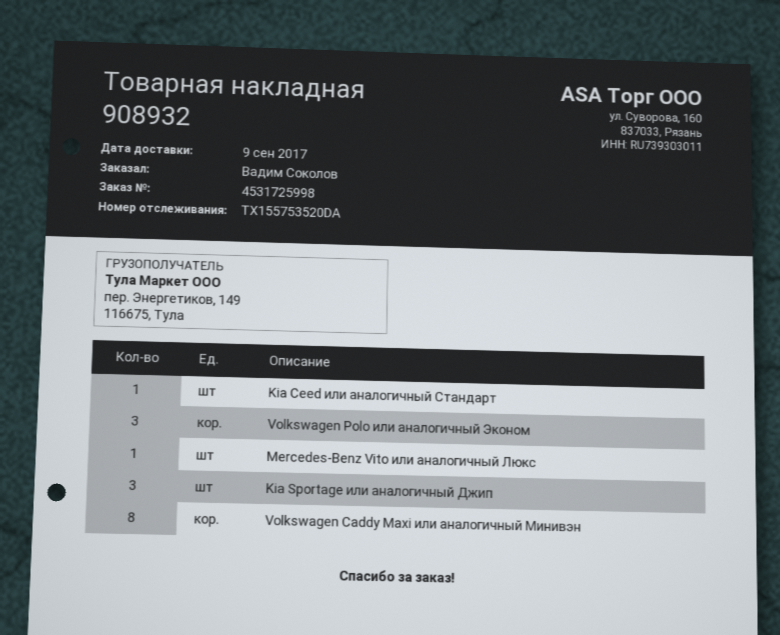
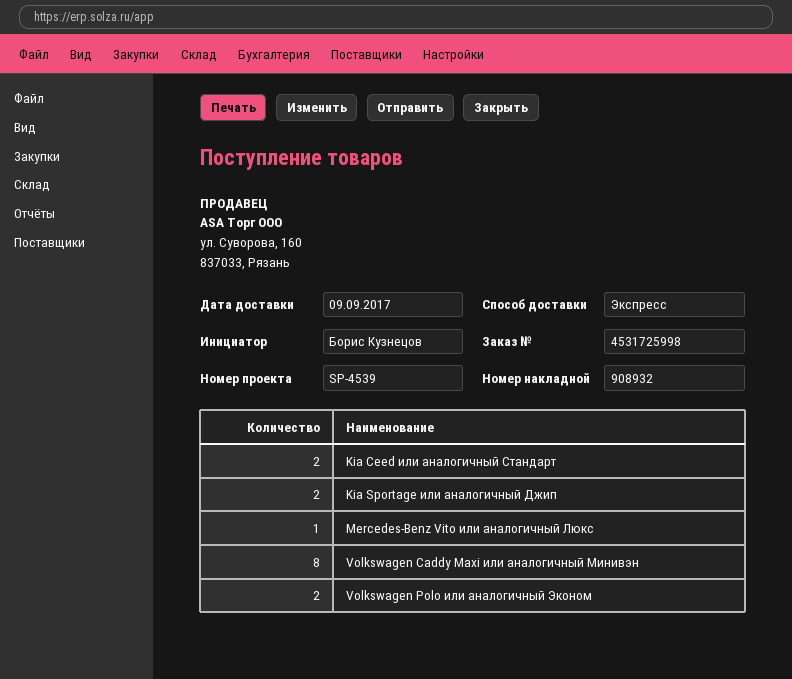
ordered by: Вадим Соколов -> Борис Кузнецов
Kia Ceed или аналогичный Стандарт: 1 -> 2
Volkswagen Polo или аналогичный Эконом: 3 -> 2
Kia Sportage или аналогичный Джип: 3 -> 2

